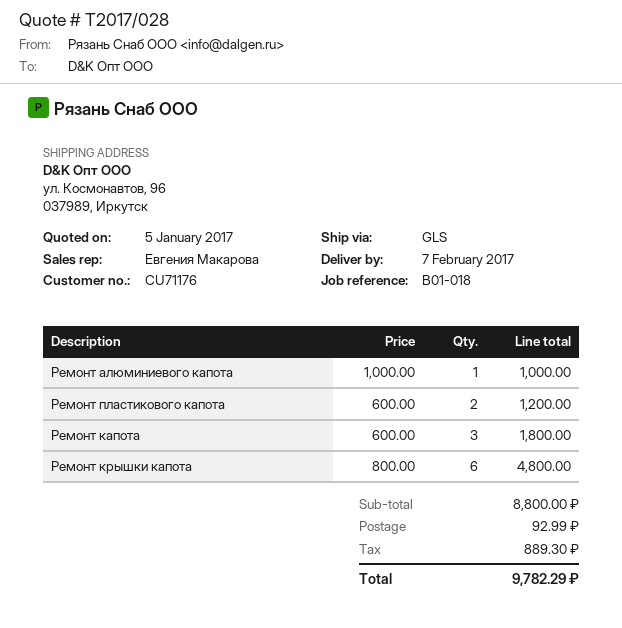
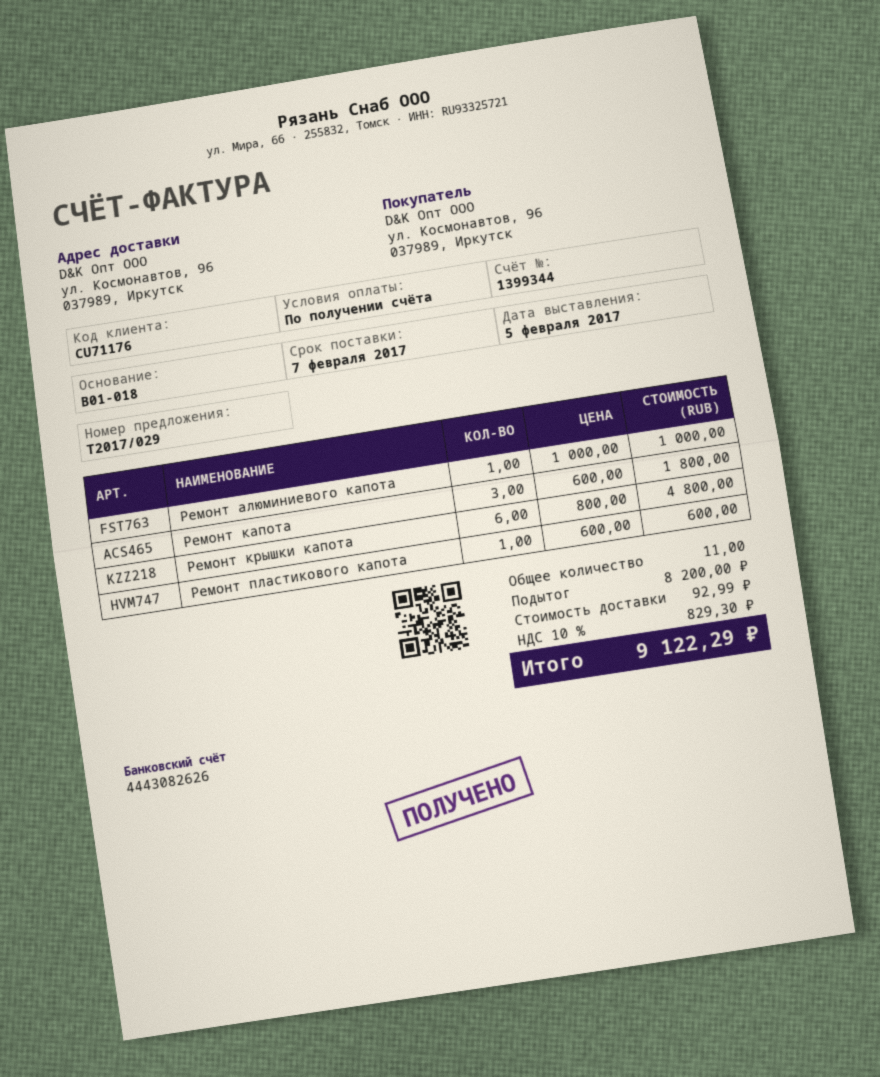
quote number: T2017/028 -> T2017/029
Ремонт пластикового капота: 2 x 600.00 = 1200.00 -> 1 x 600.00 = 600.00
subtotal: 8800.00 -> 8200.00
tax: 889.30 -> 829.30
total: 9782.29 -> 9122.29

